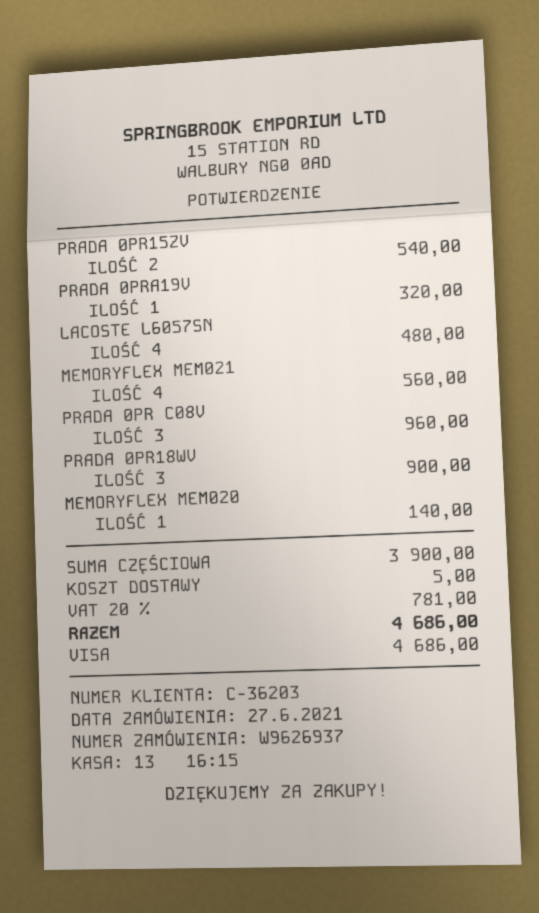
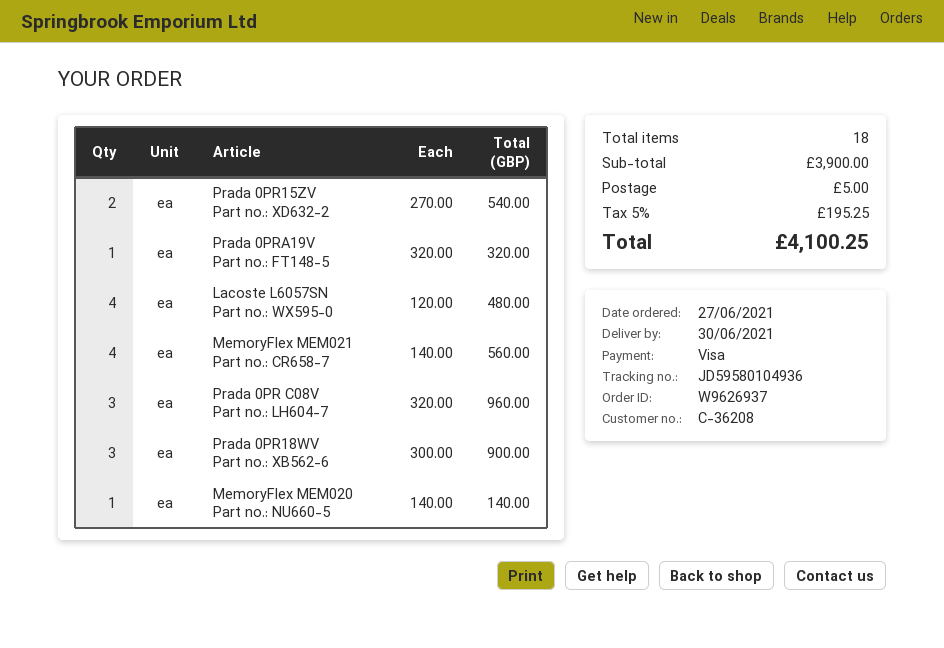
customer number: C-36203 -> C-36208
tax: 20% = 781.00 -> 5% = 195.25
total: 4686.00 -> 4100.25

